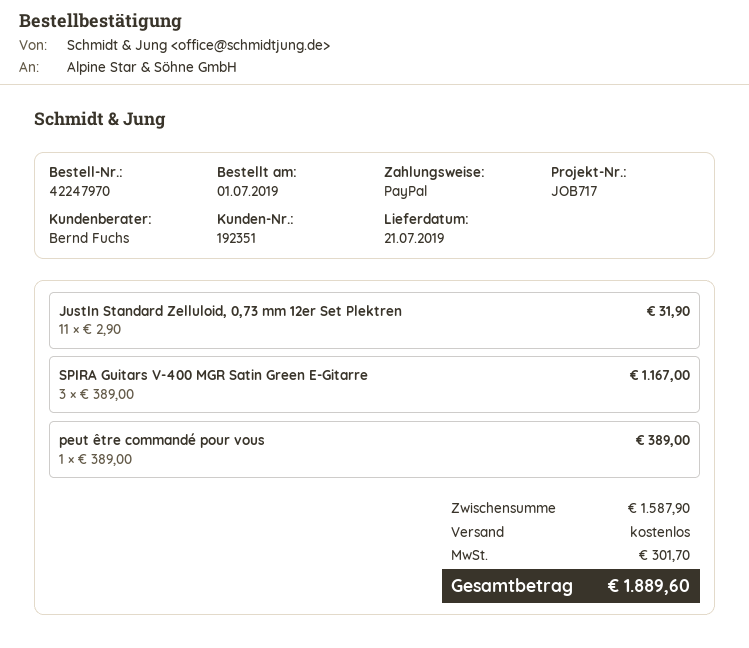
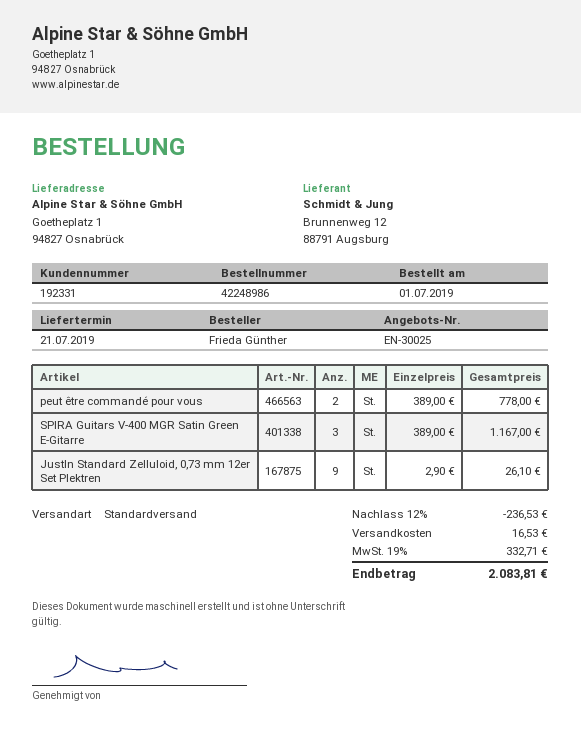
order number: 42247970 -> 42248986
customer number: 192351 -> 192331
JustIn Standard Zelluloid, 0,73 mm 12er Set Plektren: 11 x 2.90 = 31.90 -> 9 x 2.90 = 26.10
peut être commandé pour vous: 1 x 389.00 = 389.00 -> 2 x 389.00 = 778.00
discount: none -> 12% = 236.53
shipping: 0.00 -> 16.53
tax: 301.70 -> 332.71
total: 1889.60 -> 2083.81

